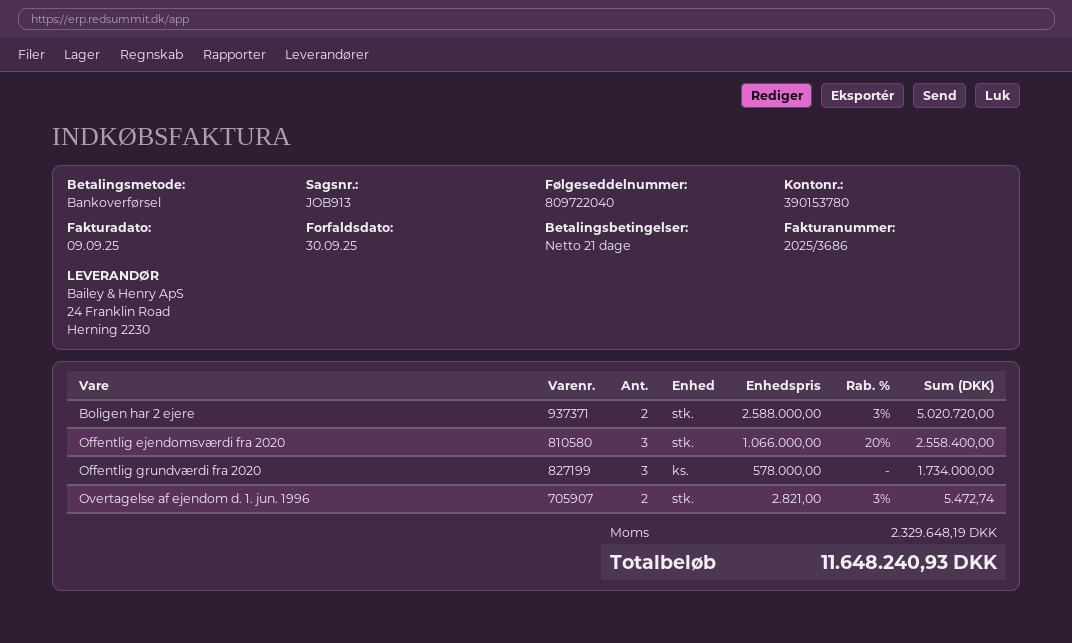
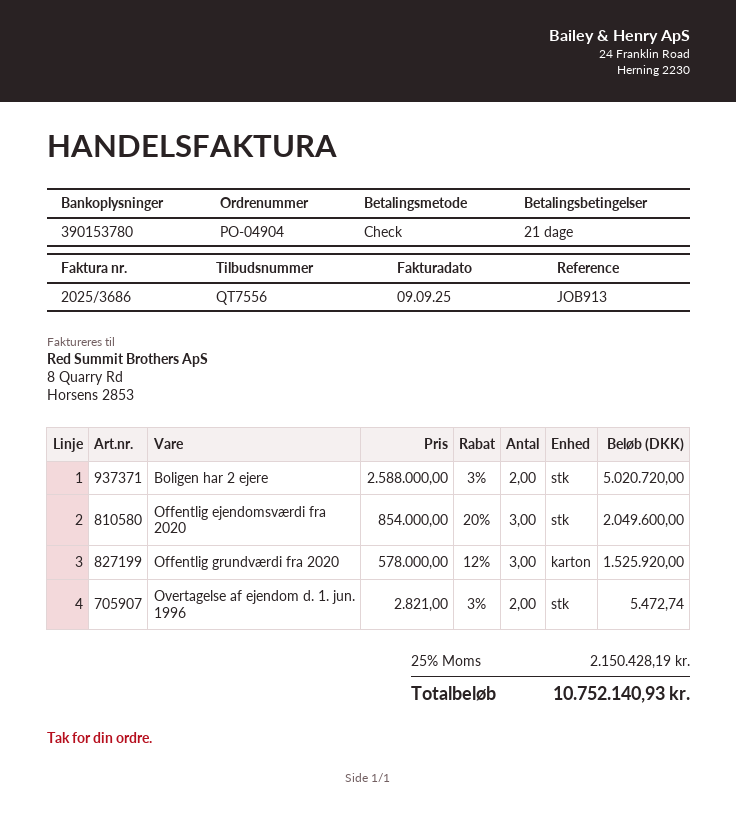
payment method: bank transfer -> cheque
Offentlig ejendomsværdi fra 2020: 3 x 1066000.00 - 20% = 2558400.00 -> 3 x 854000.00 - 20% = 2049600.00
Offentlig grundværdi fra 2020: 3 x 578000.00 = 1734000.00 -> 3 x 578000.00 - 12% = 1525920.00
tax: 2329648.19 -> 2150428.19
total: 11648240.93 -> 10752140.93

